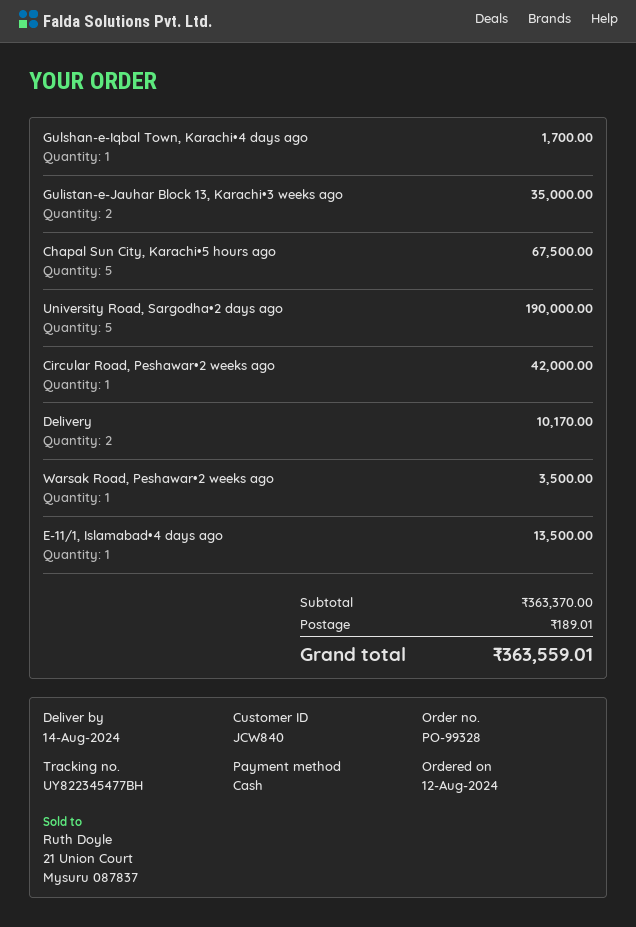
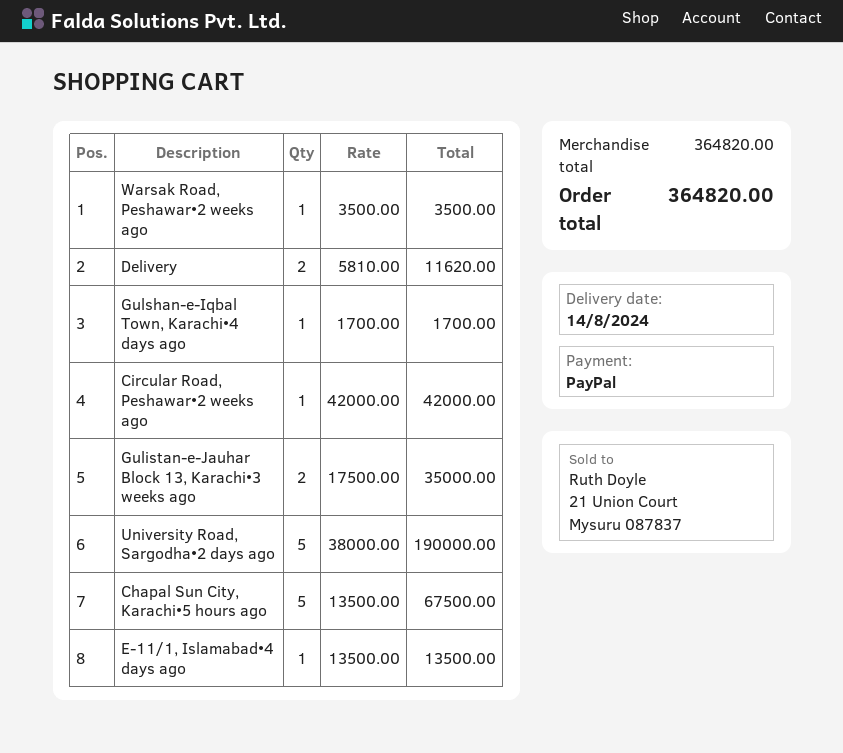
payment method: cash -> PayPal
Delivery: 2 for 10170.00 -> 2 for 11620.00
subtotal: 363370.00 -> 364820.00
shipping: 189.01 -> none
total: 363559.01 -> 364820.00

